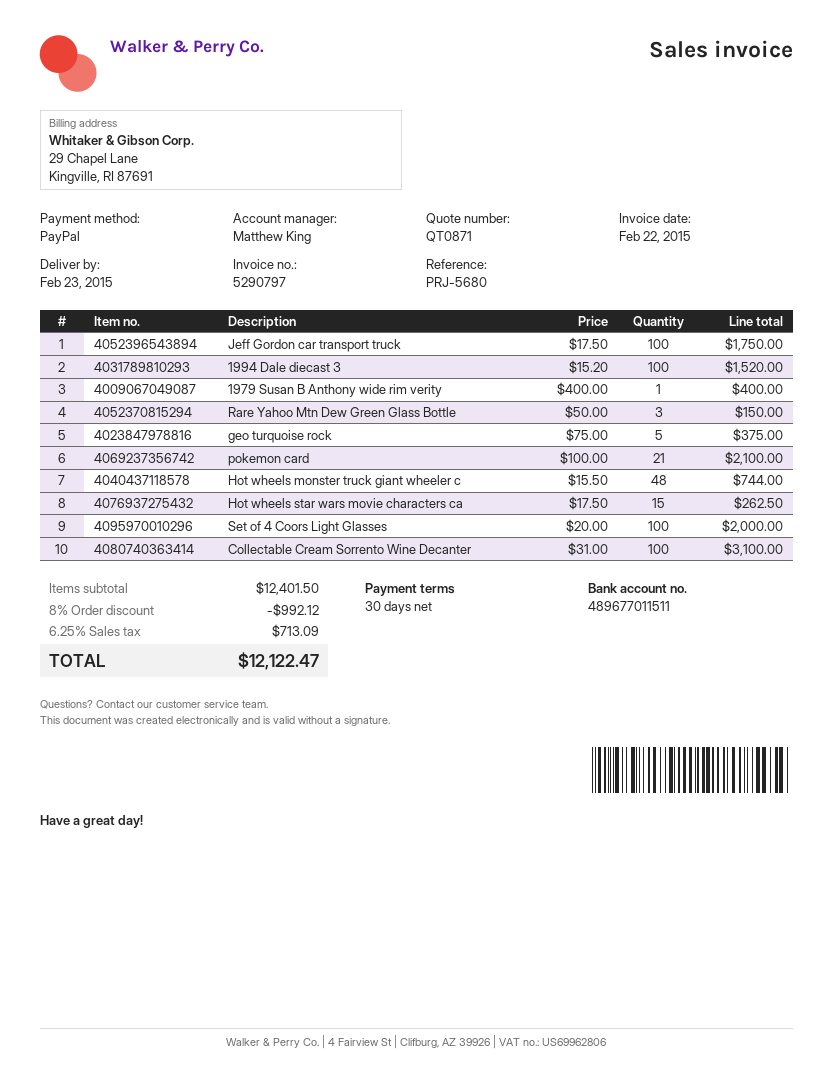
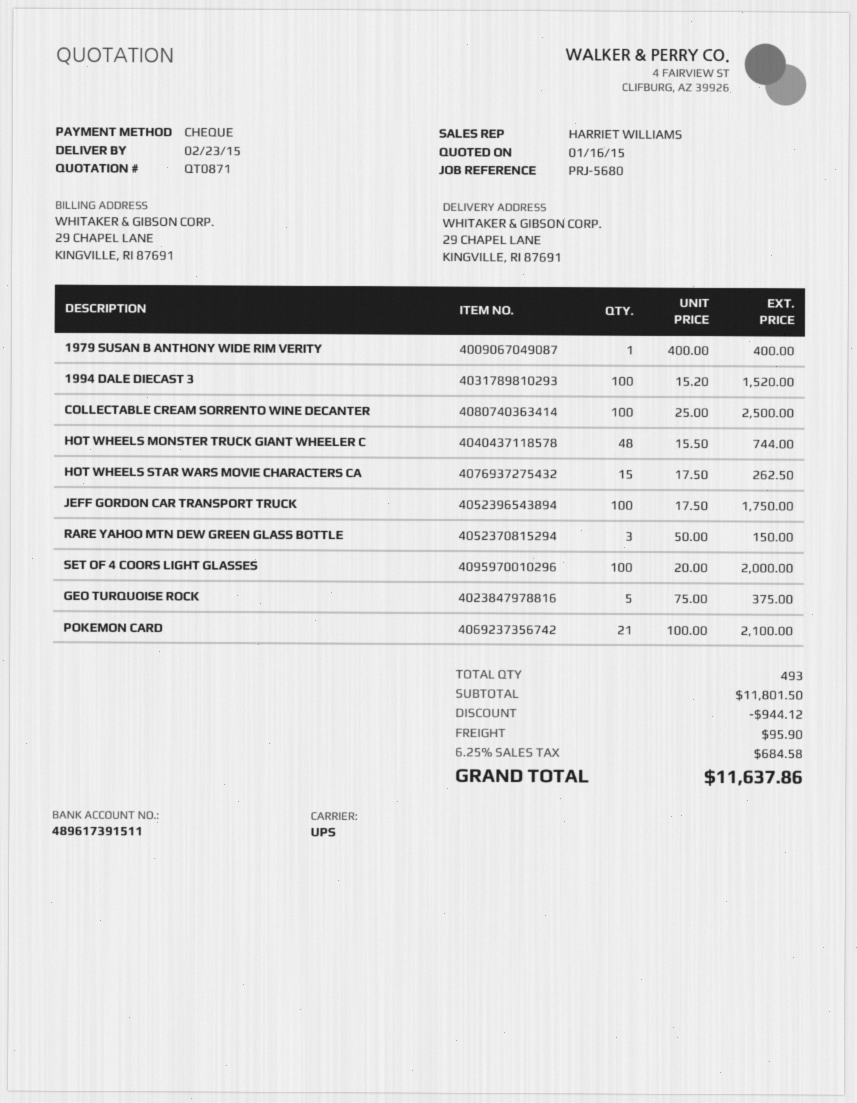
sales rep: Matthew King -> HARRIET WILLIAMS
payment method: PayPal -> cheque
bank account: 489677011511 -> 489617391511
Collectable Cream Sorrento Wine Decanter: 100 x 31.00 = 3100.00 -> 100 x 25.00 = 2500.00
subtotal: 12401.50 -> 11801.50
discount: 992.12 -> 944.12
shipping: none -> 95.90
tax: 6.25% = 713.09 -> 6.25% = 684.58
total: 12122.47 -> 11637.86

